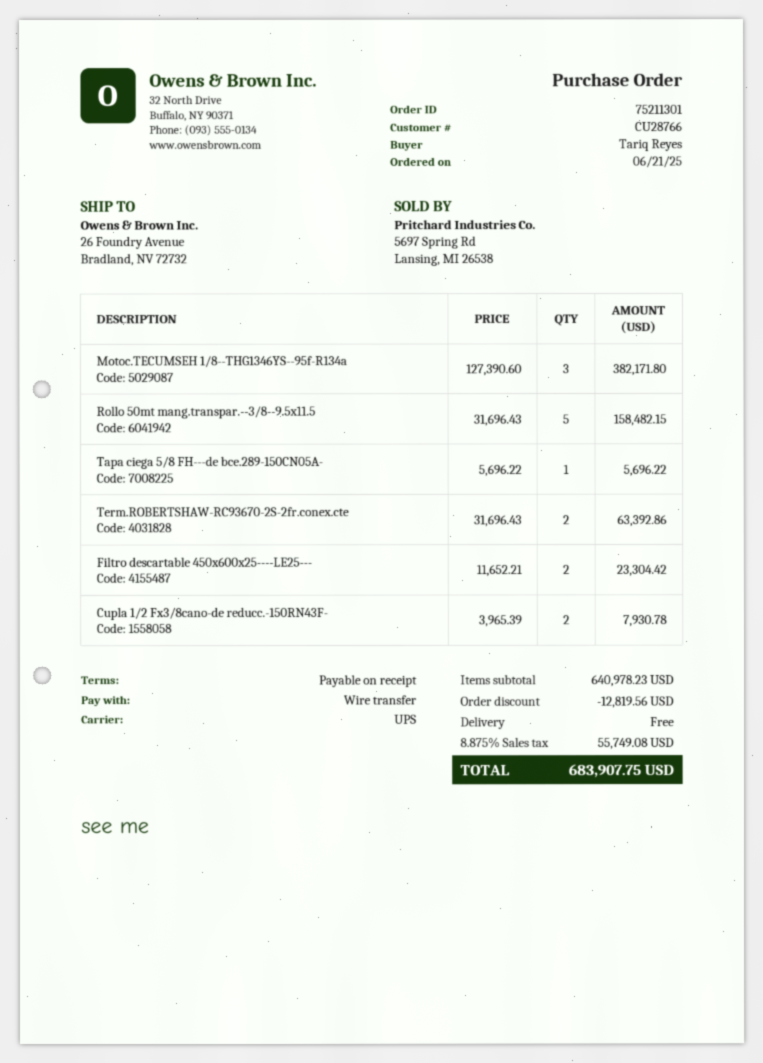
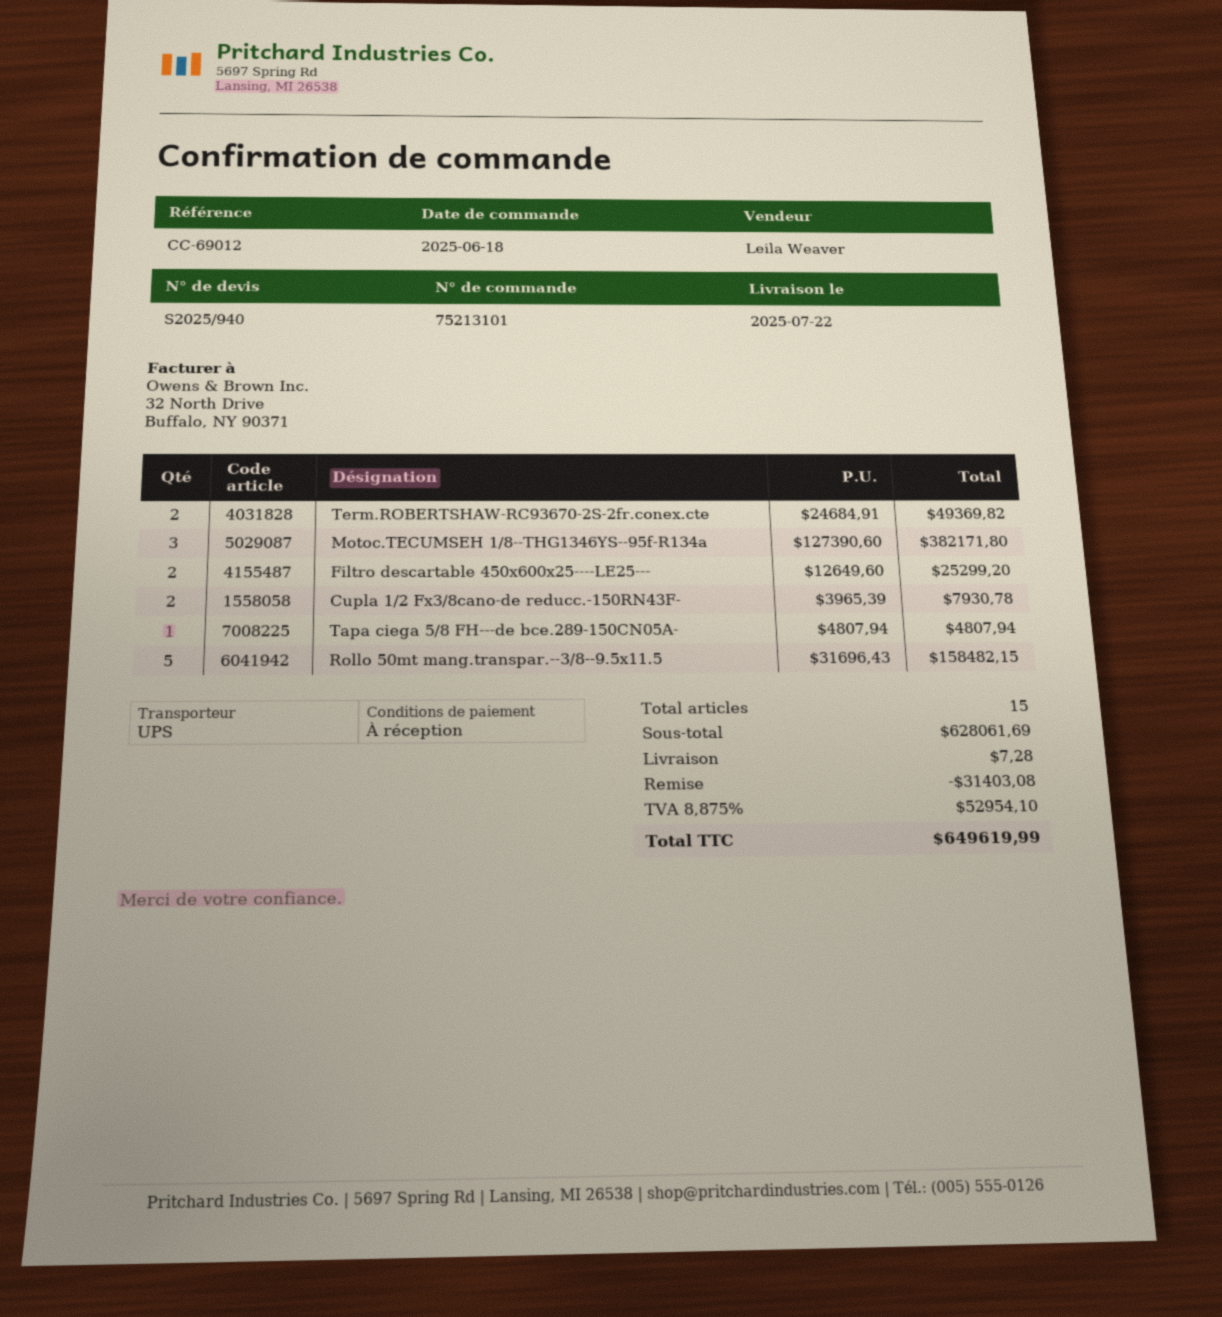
order number: 75211301 -> 75213101
order date: 2025-06-21 -> 2025-06-18
Tapa ciega 5/8 FH---de bce.289-150CN05A-: 1 x 5696.22 = 5696.22 -> 1 x 4807.94 = 4807.94
Term.ROBERTSHAW-RC93670-2S-2fr.conex.cte: 2 x 31696.43 = 63392.86 -> 2 x 24684.91 = 49369.82
Filtro descartable 450x600x25----LE25---: 2 x 11652.21 = 23304.42 -> 2 x 12649.60 = 25299.20
subtotal: 640978.23 -> 628061.69
discount: 12819.56 -> 31403.08
shipping: 0.00 -> 7.28
tax: 8.875% = 55749.08 -> 8.875% = 52954.10
total: 683907.75 -> 649619.99

